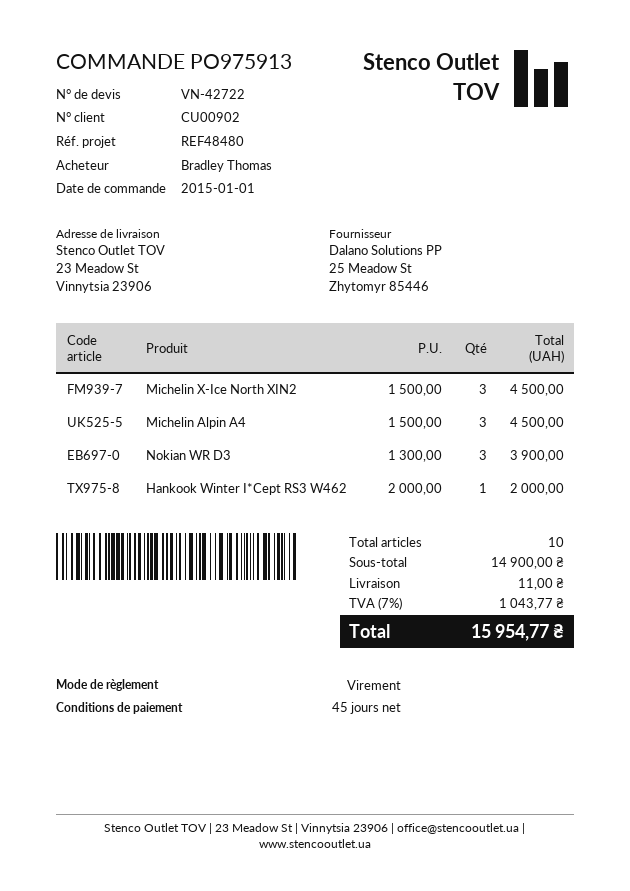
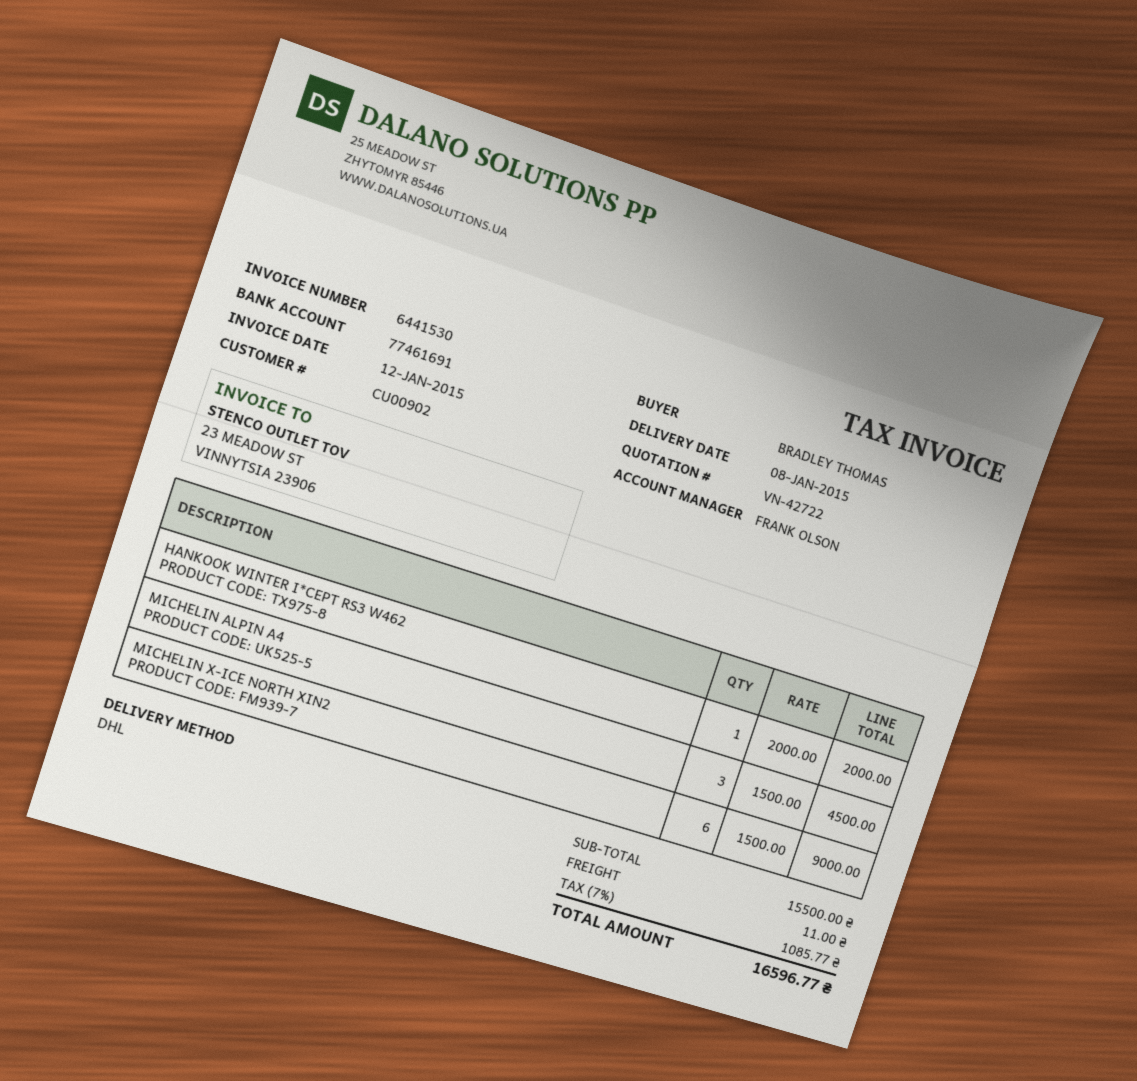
Michelin X-Ice North XIN2: 3 x 1500.00 = 4500.00 -> 6 x 1500.00 = 9000.00
Nokian WR D3: 3 x 1300.00 = 3900.00 -> none
subtotal: 14900.00 -> 15500.00
tax: 7% = 1043.77 -> 7% = 1085.77
total: 15954.77 -> 16596.77

